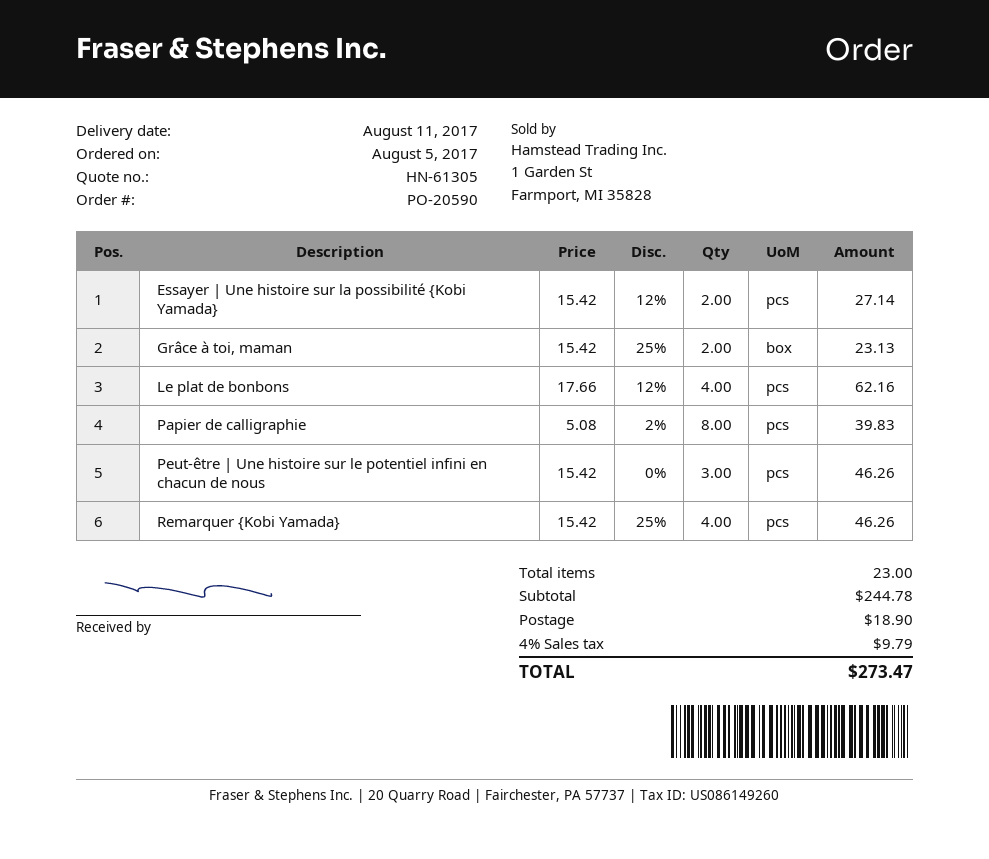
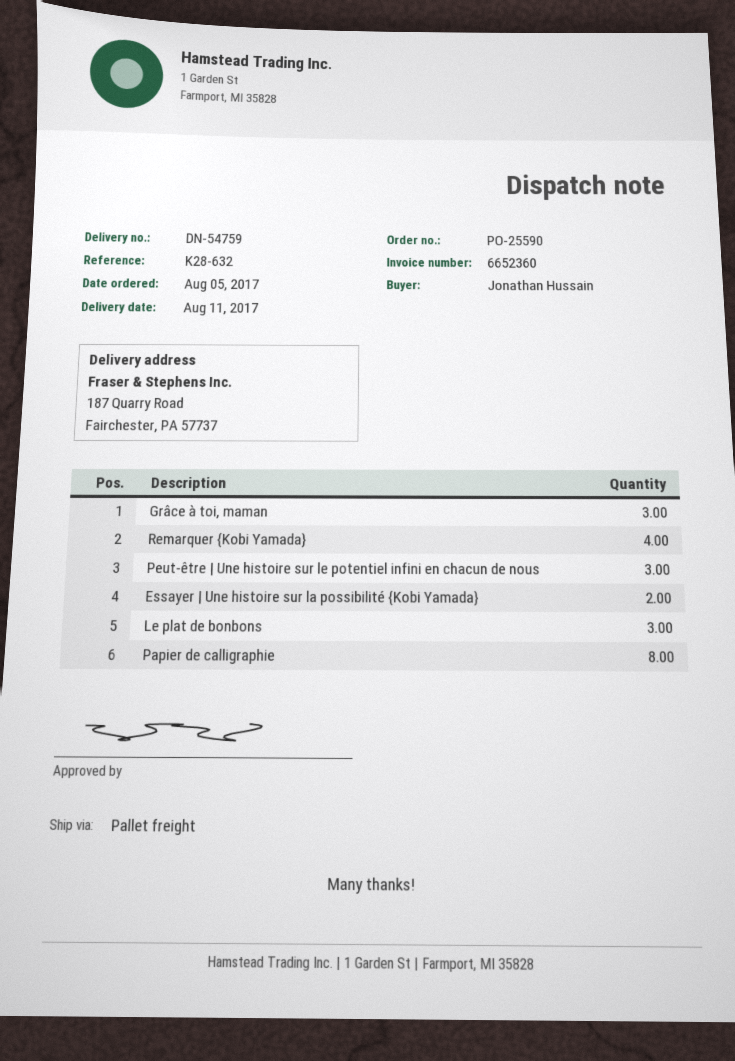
order number: PO-20590 -> PO-25590
Grâce à toi, maman: 2 -> 3
Le plat de bonbons: 4 -> 3

